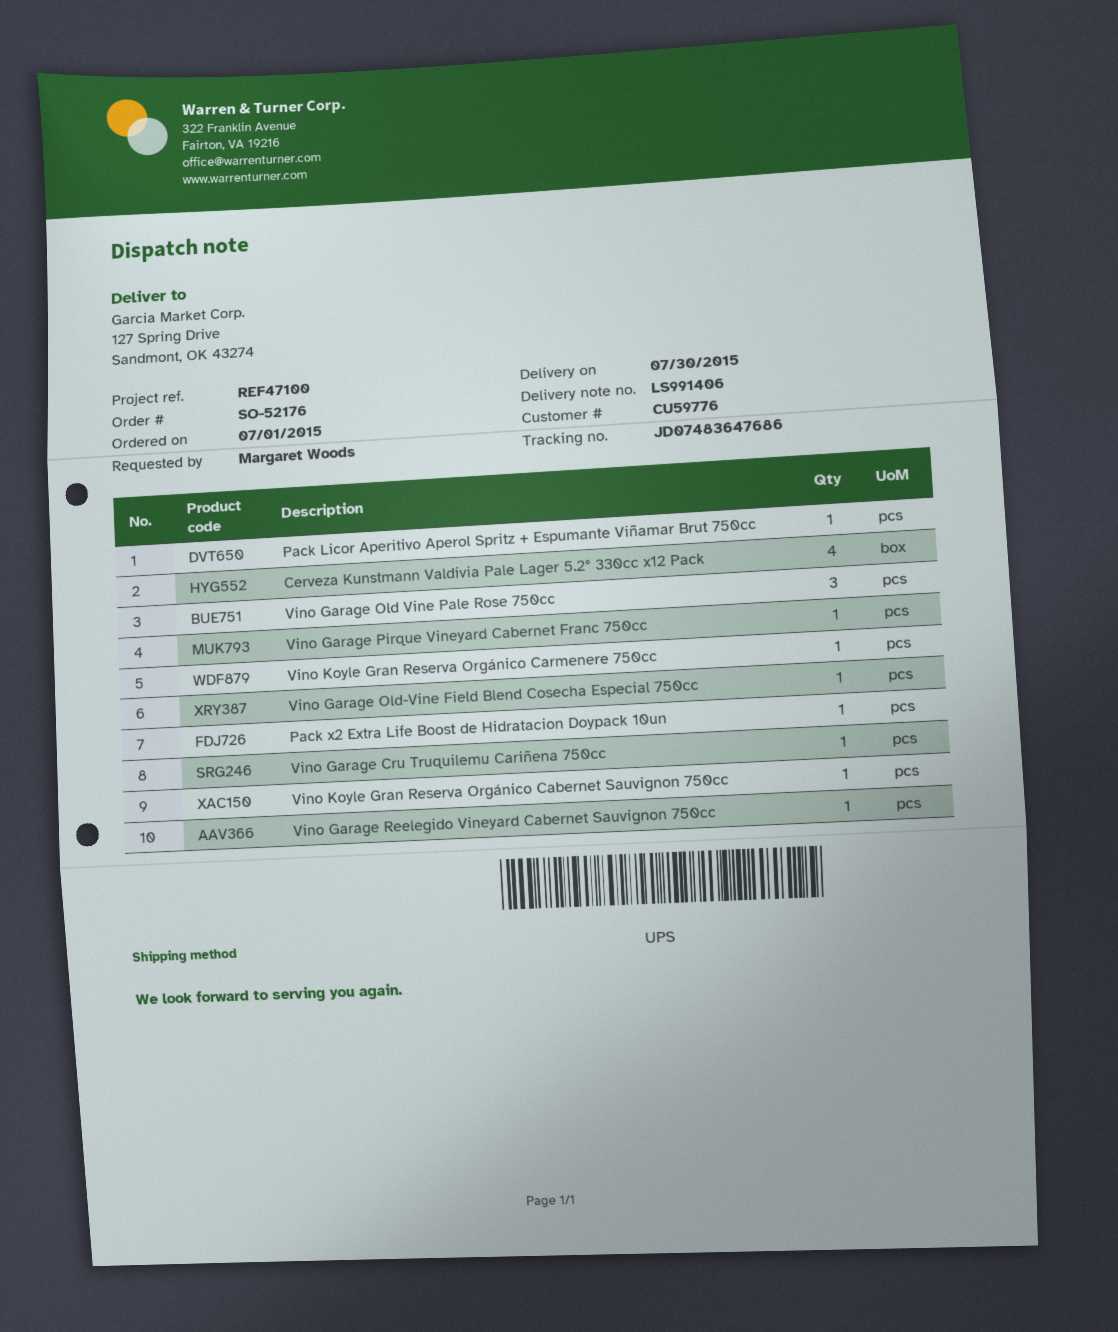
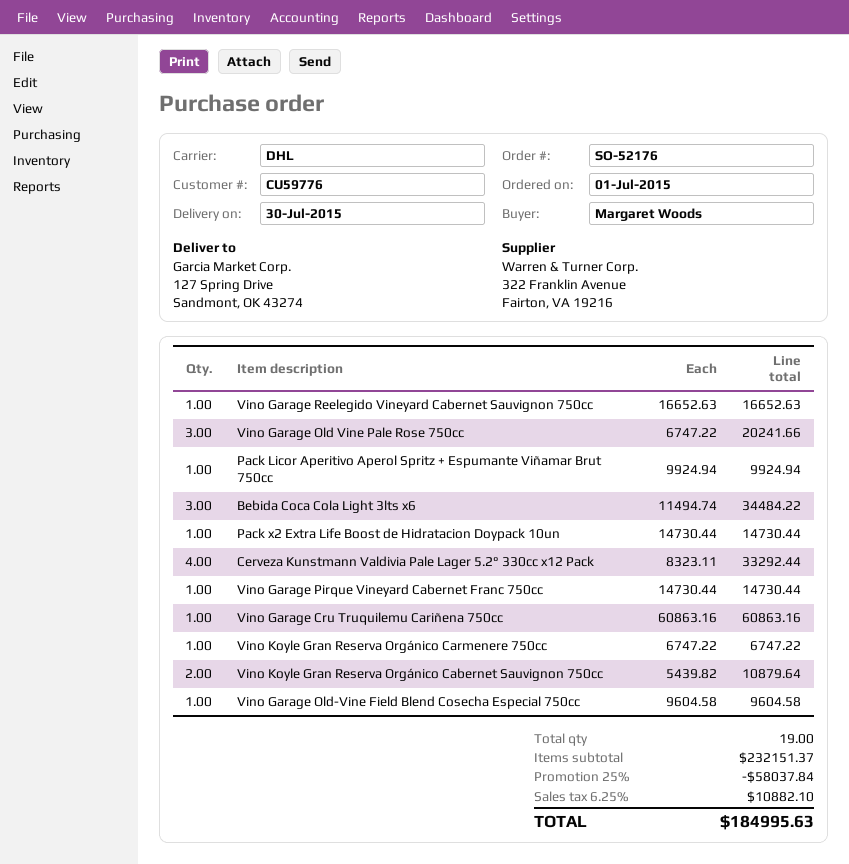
shipping method: UPS -> DHL
Vino Koyle Gran Reserva Orgánico Cabernet Sauvignon 750cc: 1 -> 2
Bebida Coca Cola Light 3lts x6: none -> 3

